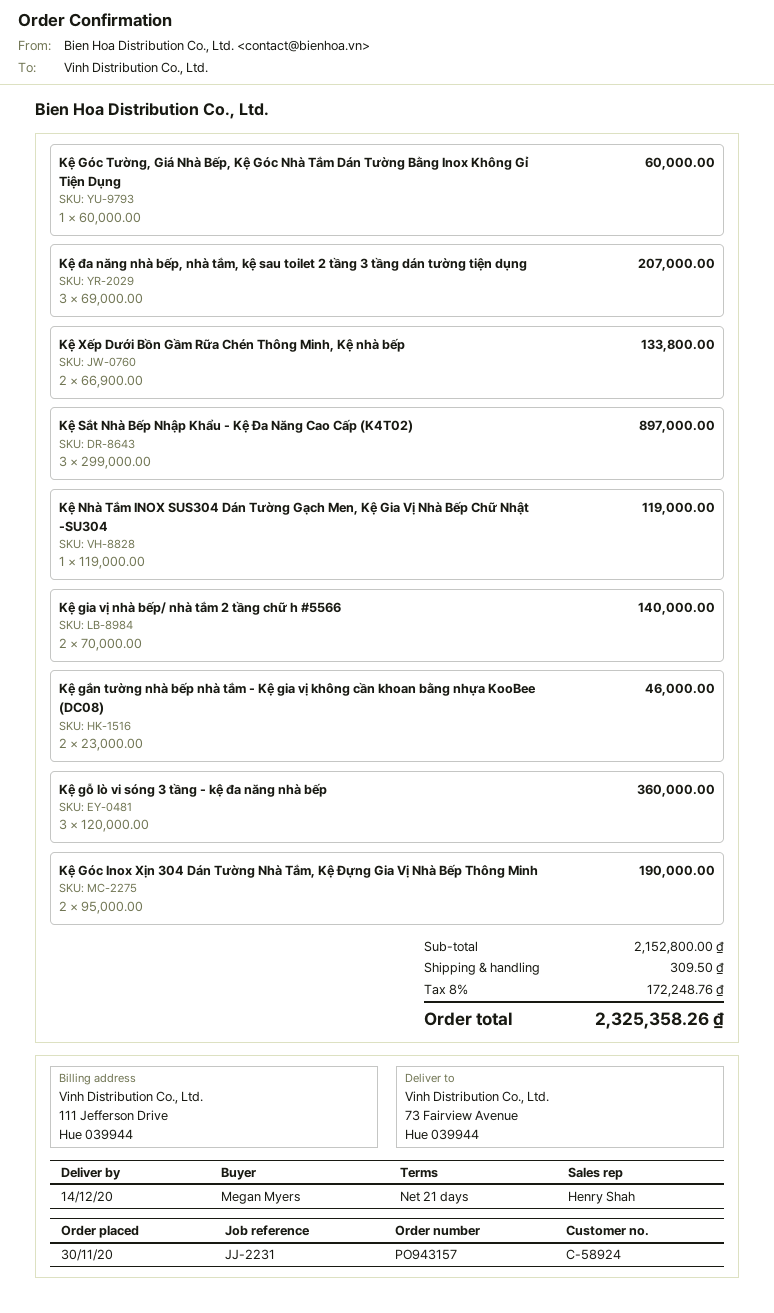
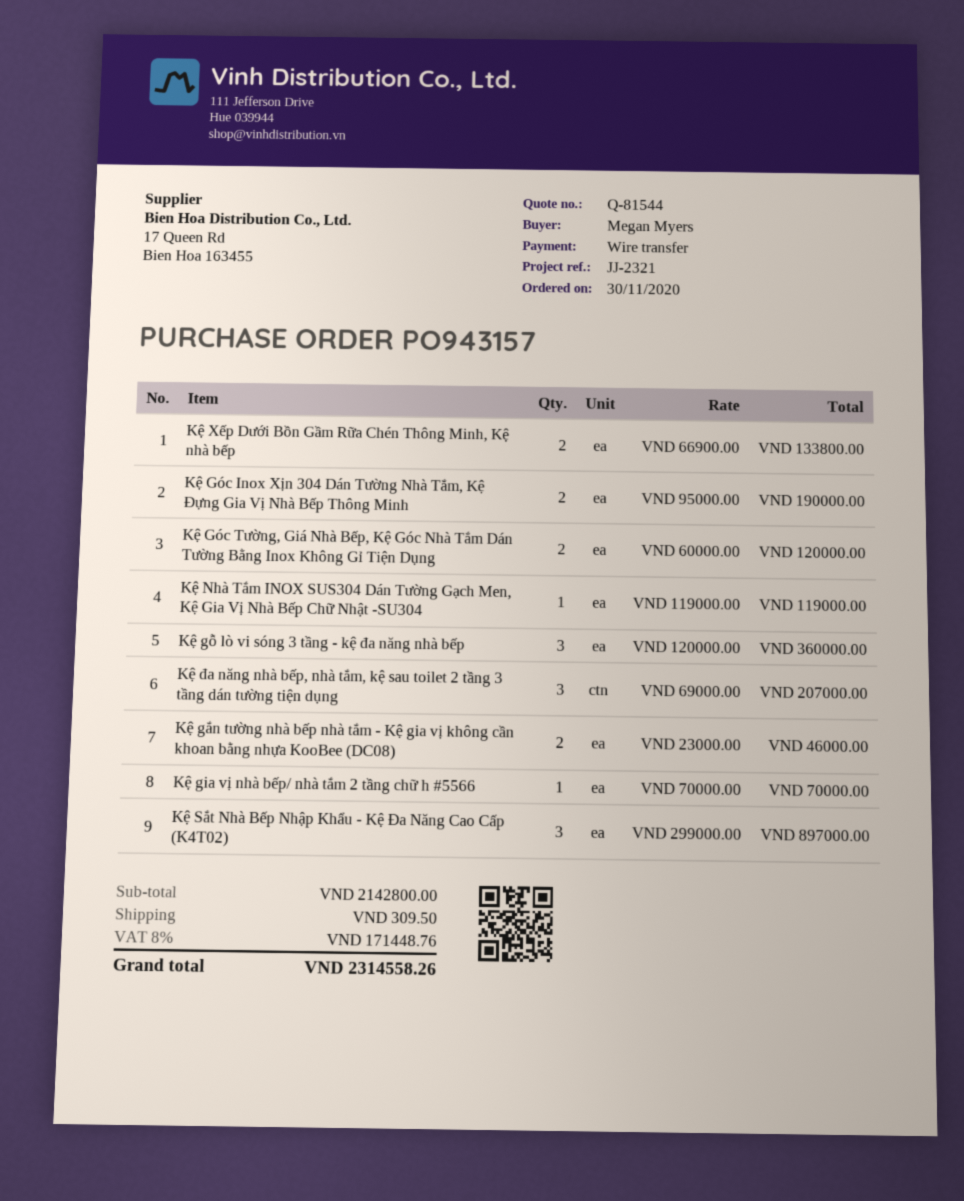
reference: JJ-2231 -> JJ-2321
Kệ Góc Tường, Giá Nhà Bếp, Kệ Góc Nhà Tắm Dán Tường Bằng Inox Không Gỉ Tiện Dụng: 1 x 60000.00 = 60000.00 -> 2 x 60000.00 = 120000.00
Kệ gia vị nhà bếp/ nhà tắm 2 tầng chữ h #5566: 2 x 70000.00 = 140000.00 -> 1 x 70000.00 = 70000.00
subtotal: 2152800.00 -> 2142800.00
tax: 8% = 172248.76 -> 8% = 171448.76
total: 2325358.26 -> 2314558.26

